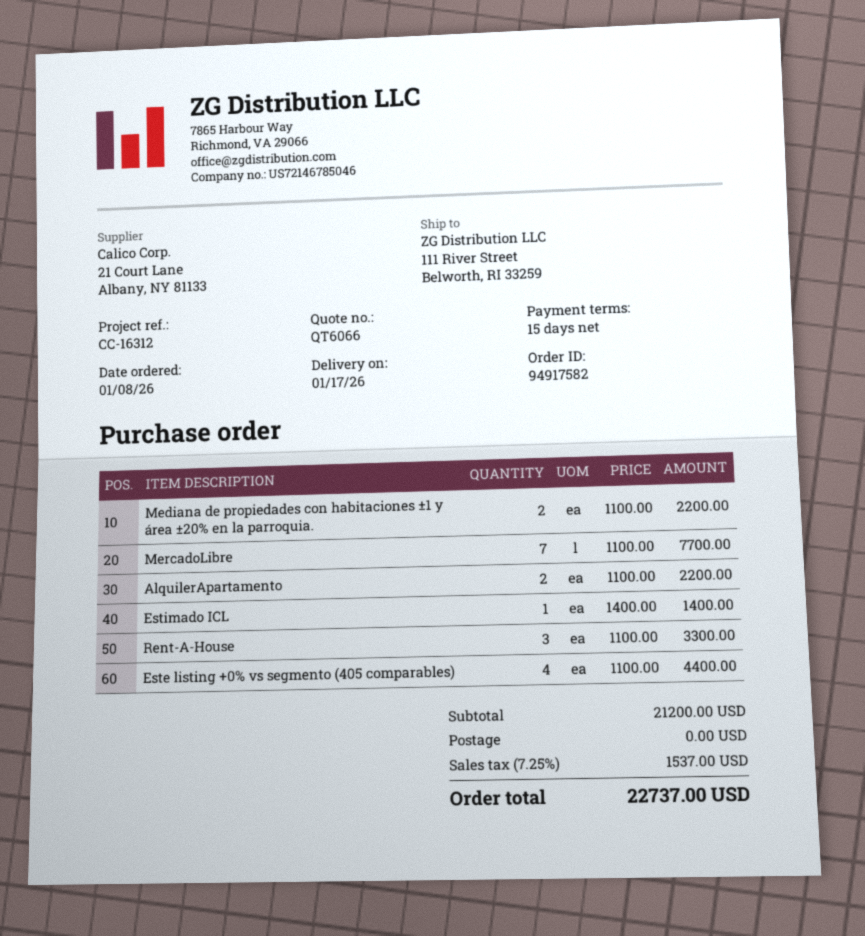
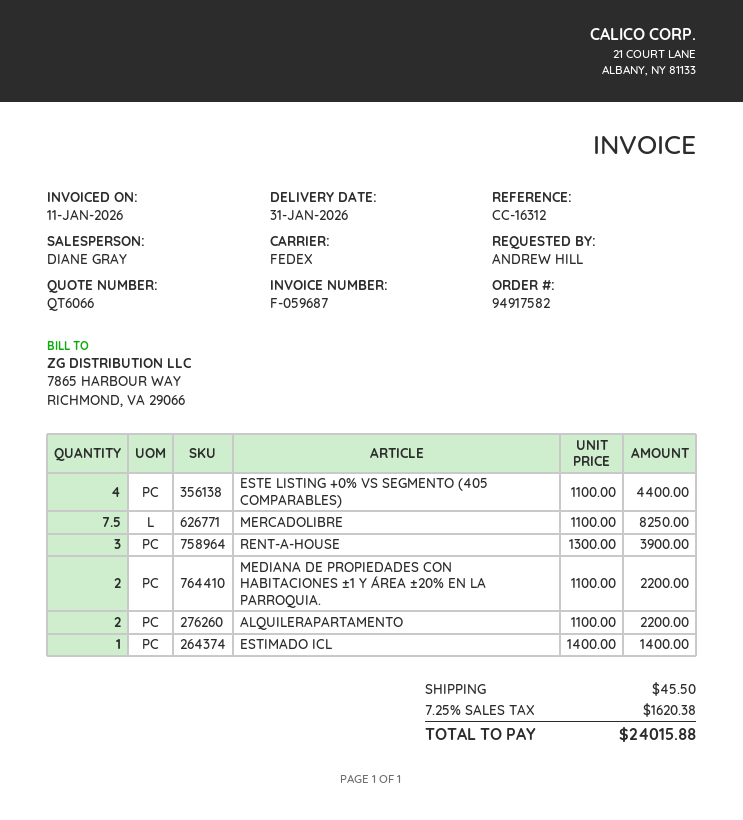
delivery date: 2026-01-17 -> 2026-01-31
MercadoLibre: 7 x 1100.00 = 7700.00 -> 7.5 x 1100.00 = 8250.00
Rent-A-House: 3 x 1100.00 = 3300.00 -> 3 x 1300.00 = 3900.00
shipping: 0.00 -> 45.50
tax: 7.25% = 1537.00 -> 7.25% = 1620.38
total: 22737.00 -> 24015.88

